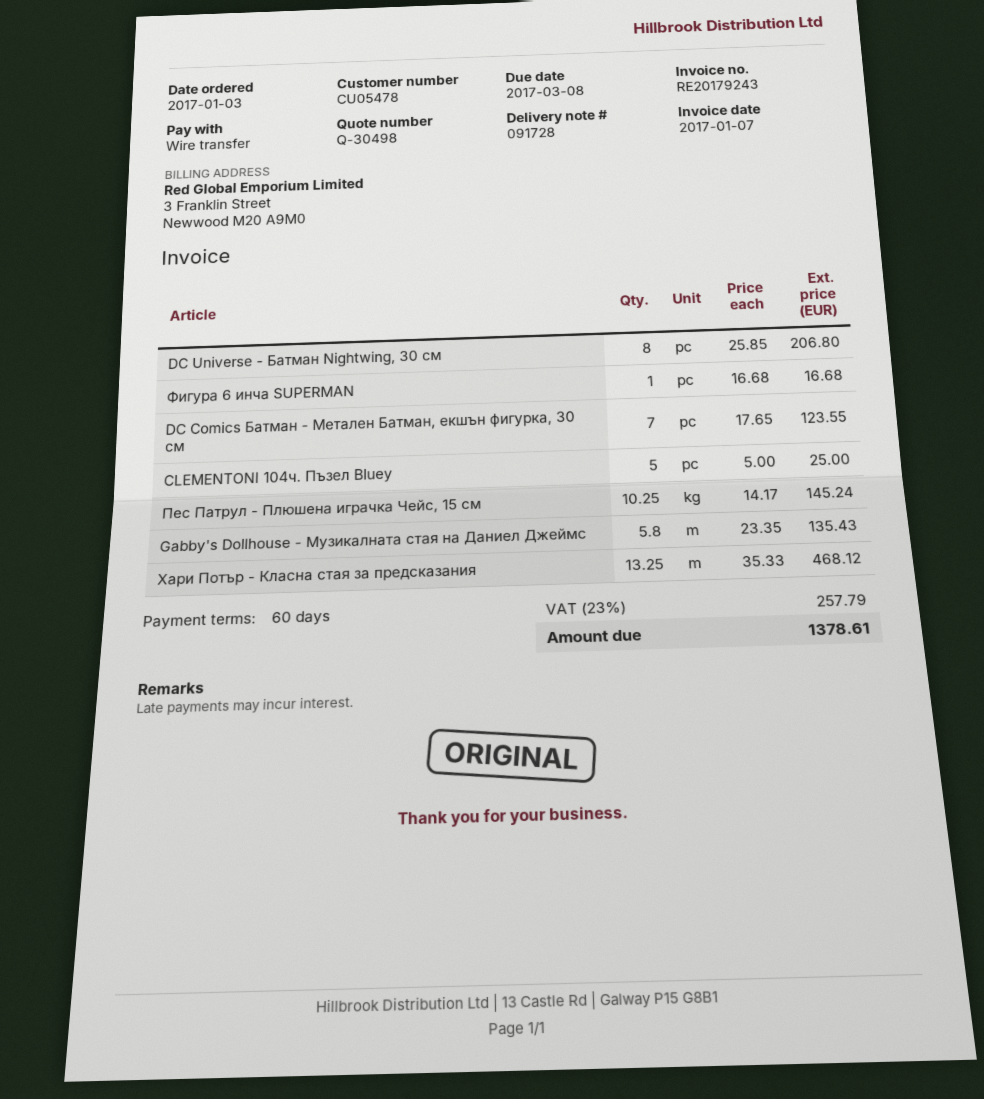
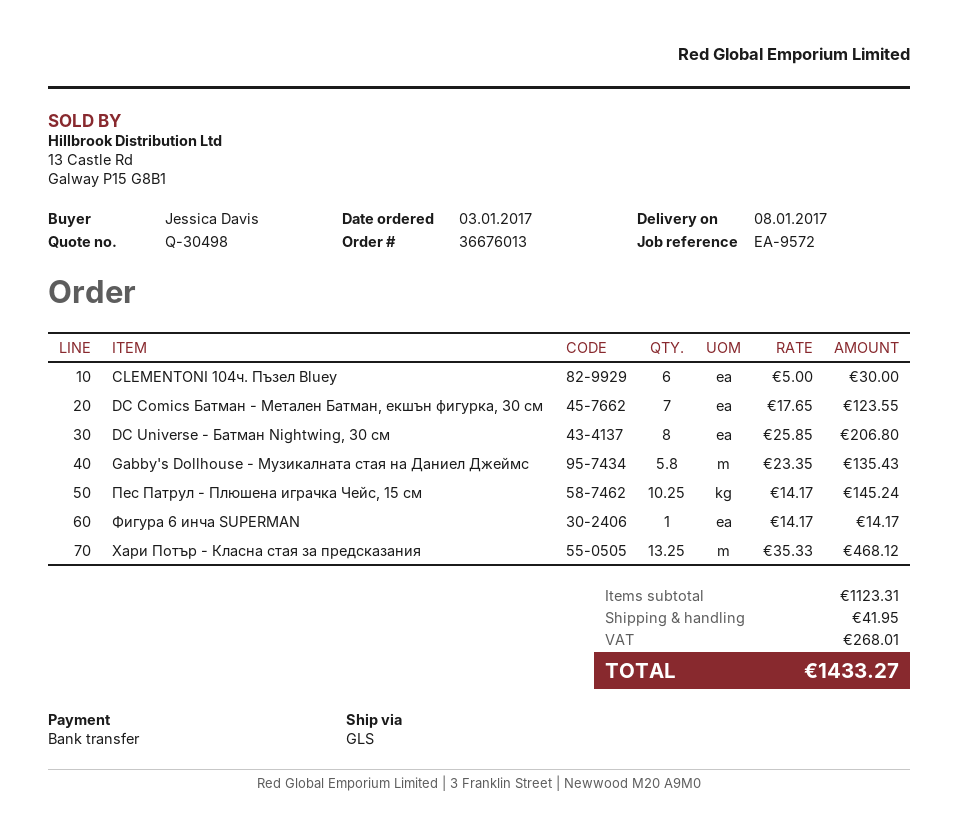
Фигура 6 инча SUPERMAN: 1 x 16.68 = 16.68 -> 1 x 14.17 = 14.17
CLEMENTONI 104ч. Пъзел Bluey: 5 x 5.00 = 25.00 -> 6 x 5.00 = 30.00
shipping: none -> 41.95
tax: 257.79 -> 268.01
total: 1378.61 -> 1433.27

